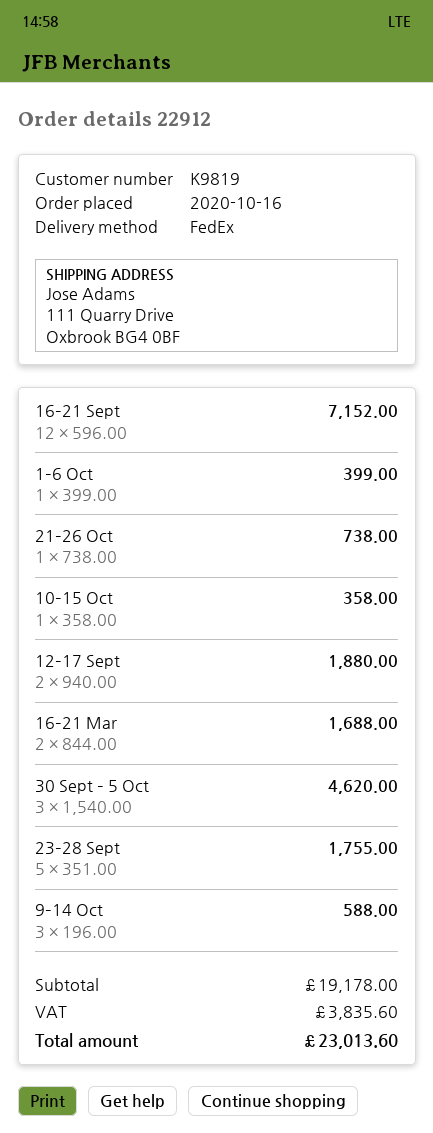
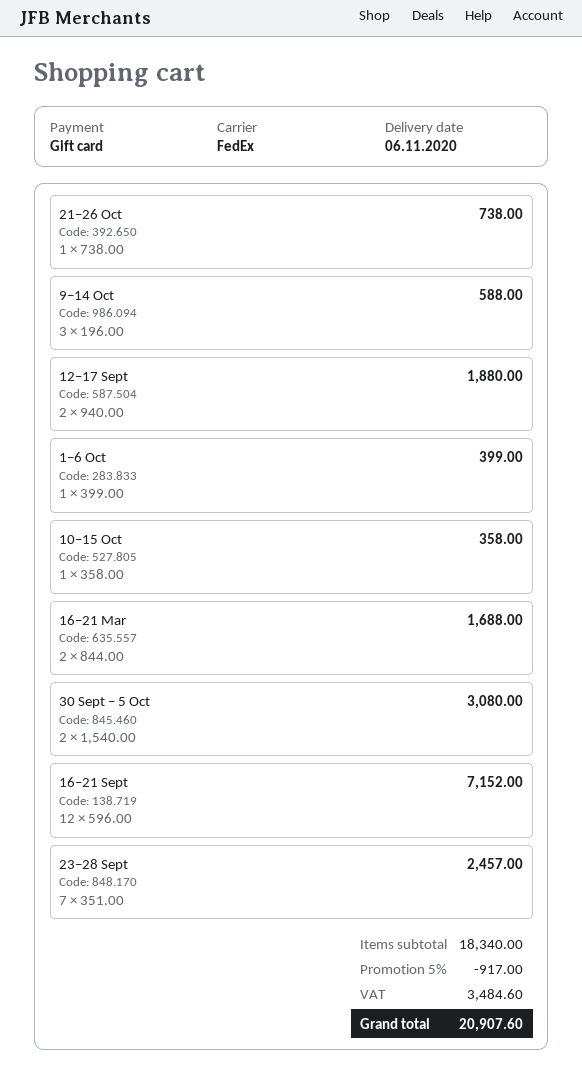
30 Sept – 5 Oct: 3 x 1540.00 = 4620.00 -> 2 x 1540.00 = 3080.00
23–28 Sept: 5 x 351.00 = 1755.00 -> 7 x 351.00 = 2457.00
subtotal: 19178.00 -> 18340.00
discount: none -> 5% = 917.00
tax: 3835.60 -> 3484.60
total: 23013.60 -> 20907.60

